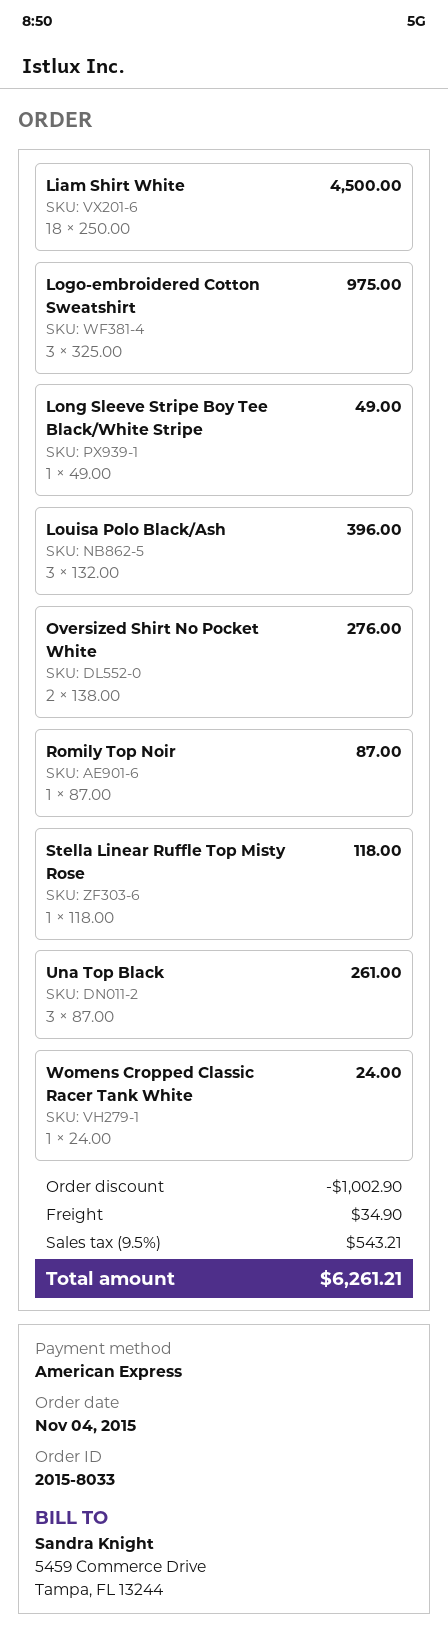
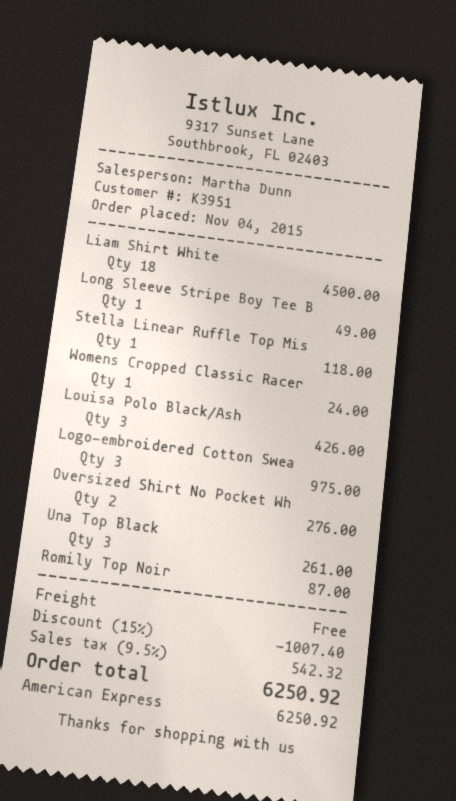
Louisa Polo Black/Ash: 3 for 396.00 -> 3 for 426.00
discount: 1002.90 -> 1007.40
shipping: 34.90 -> 0.00
tax: 9.5% = 543.21 -> 9.5% = 542.32
total: 6261.21 -> 6250.92

